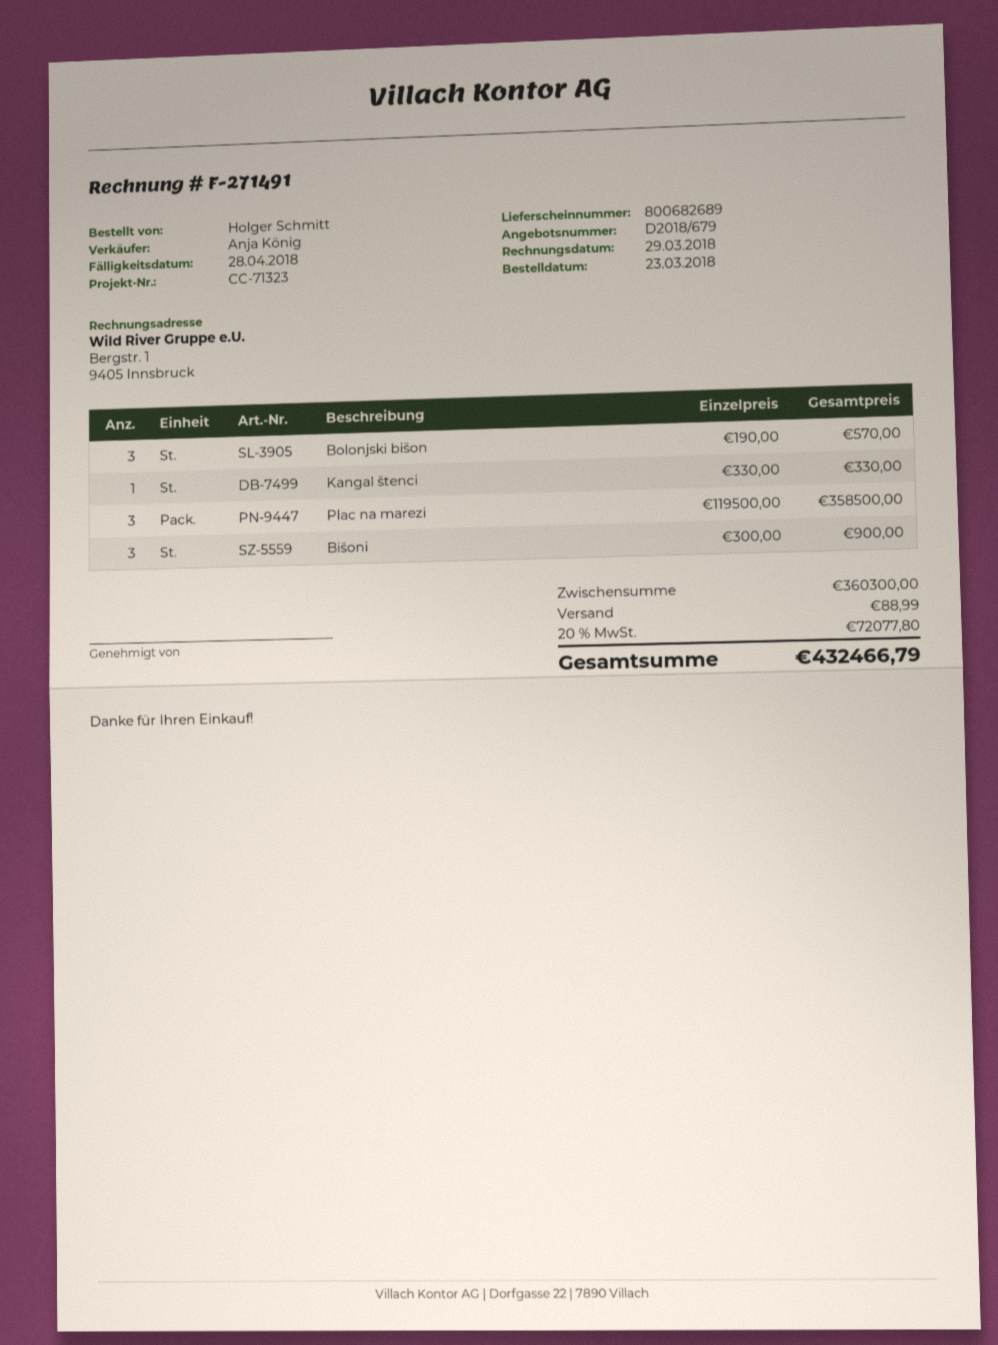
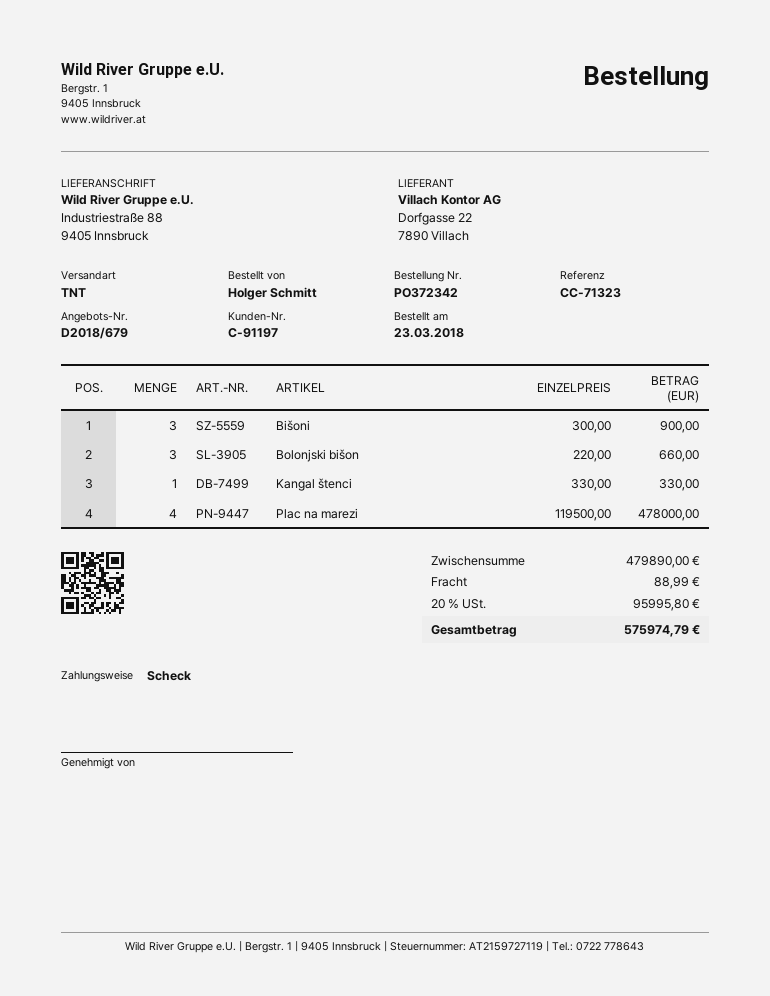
Bolonjski bišon: 3 x 190.00 = 570.00 -> 3 x 220.00 = 660.00
Plac na marezi: 3 x 119500.00 = 358500.00 -> 4 x 119500.00 = 478000.00
subtotal: 360300.00 -> 479890.00
tax: 20% = 72077.80 -> 20% = 95995.80
total: 432466.79 -> 575974.79

